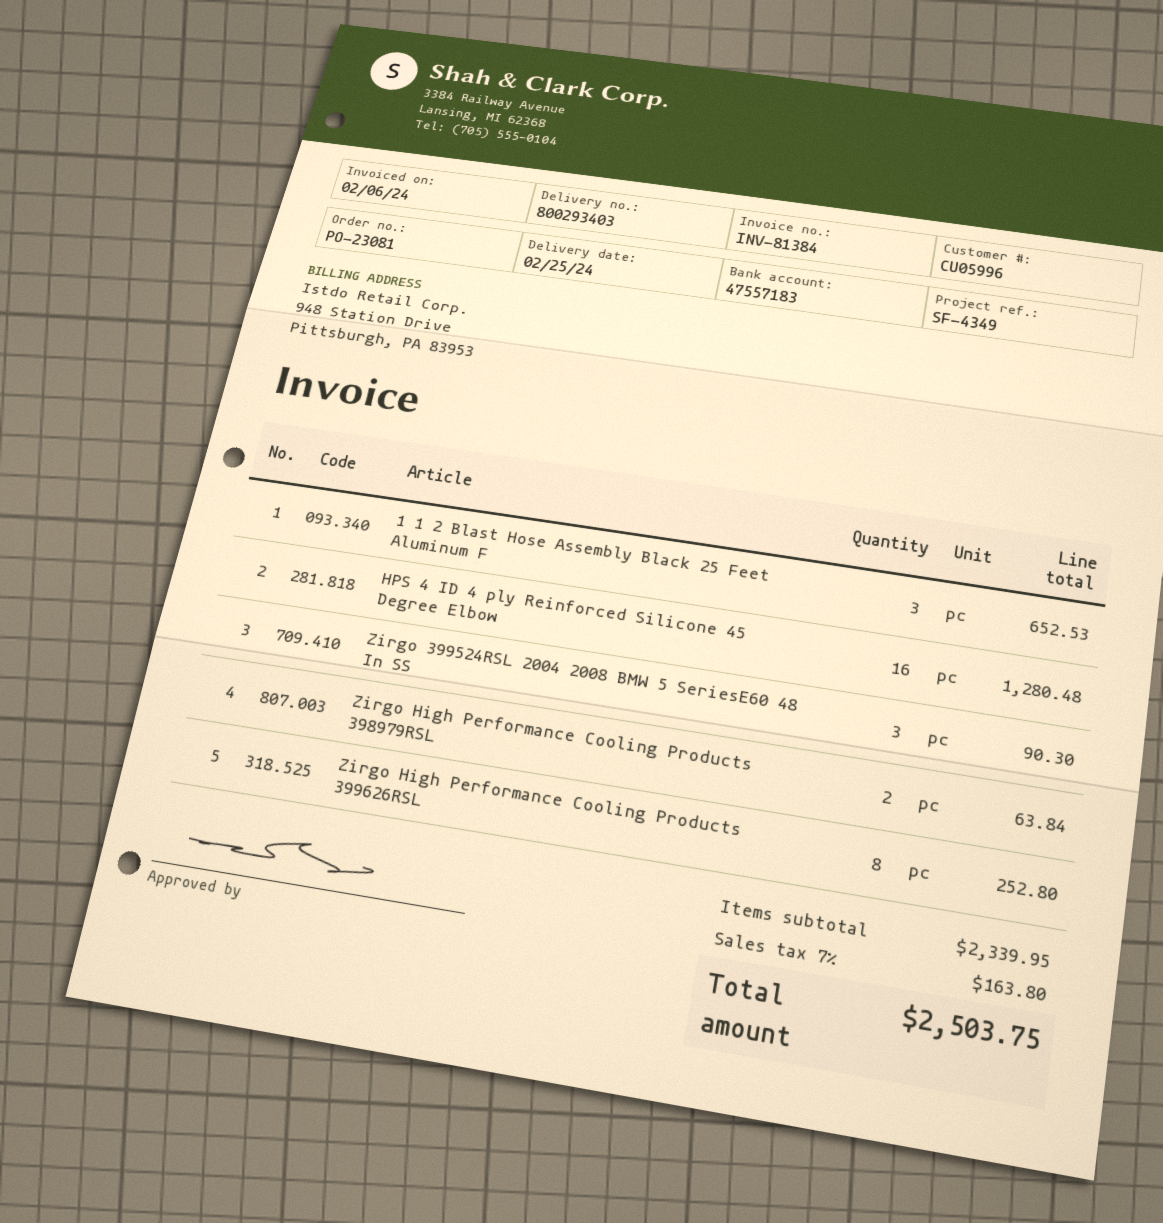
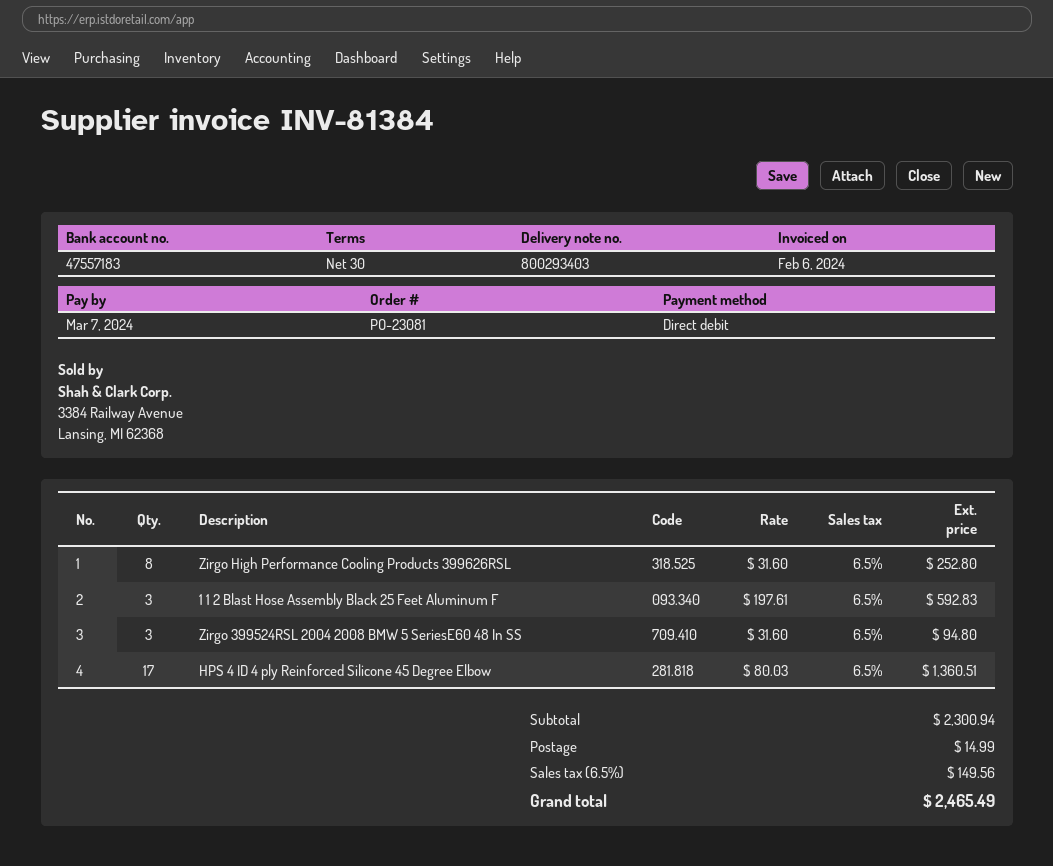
1 1 2 Blast Hose Assembly Black 25 Feet Aluminum F: 3 for 652.53 -> 3 for 592.83
HPS 4 ID 4 ply Reinforced Silicone 45 Degree Elbow: 16 for 1280.48 -> 17 for 1360.51
Zirgo 399524RSL 2004 2008 BMW 5 SeriesE60 48 In SS: 3 for 90.30 -> 3 for 94.80
Zirgo High Performance Cooling Products 398979RSL: 2 for 63.84 -> none
subtotal: 2339.95 -> 2300.94
shipping: none -> 14.99
tax: 7% = 163.80 -> 6.5% = 149.56
total: 2503.75 -> 2465.49

